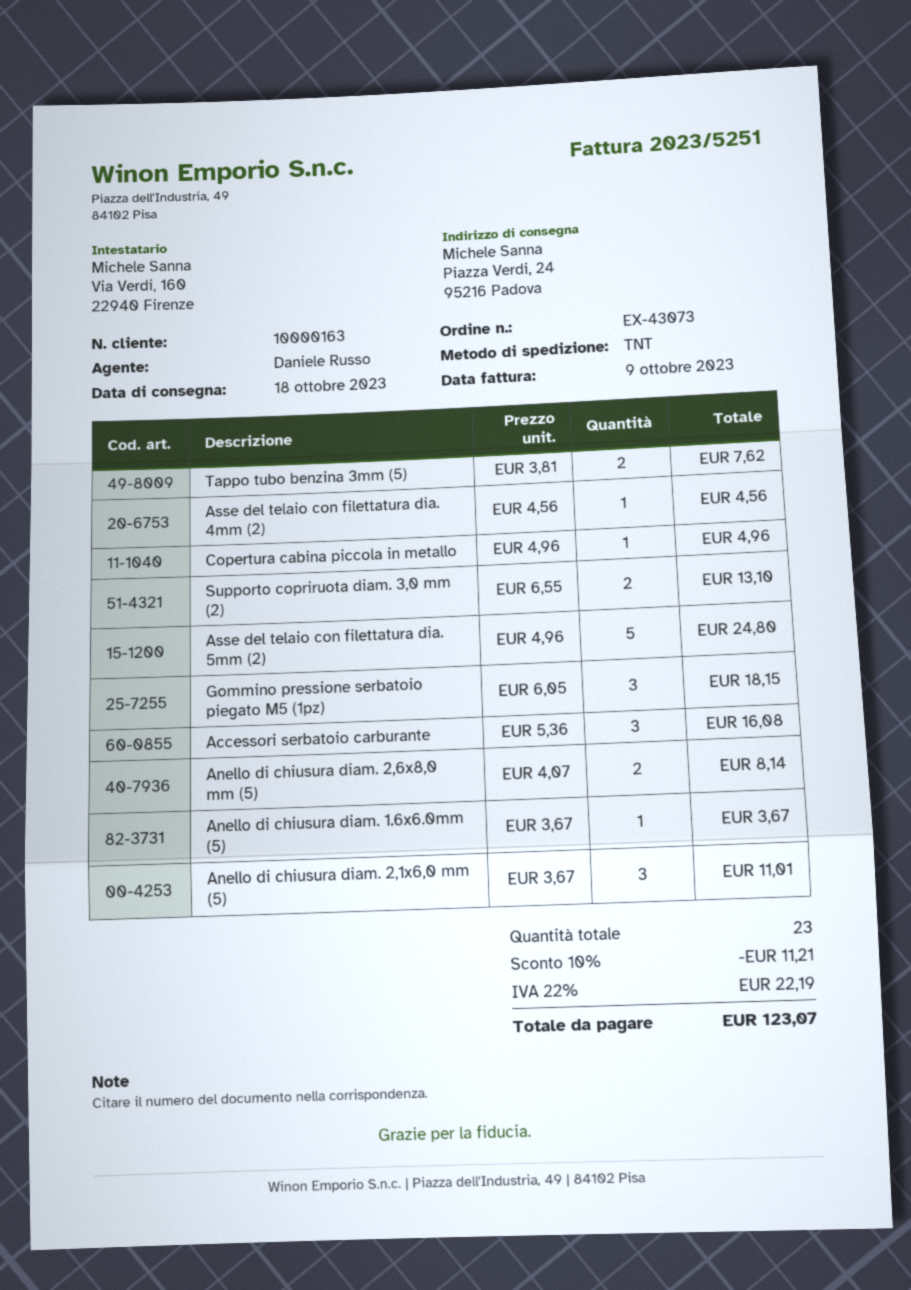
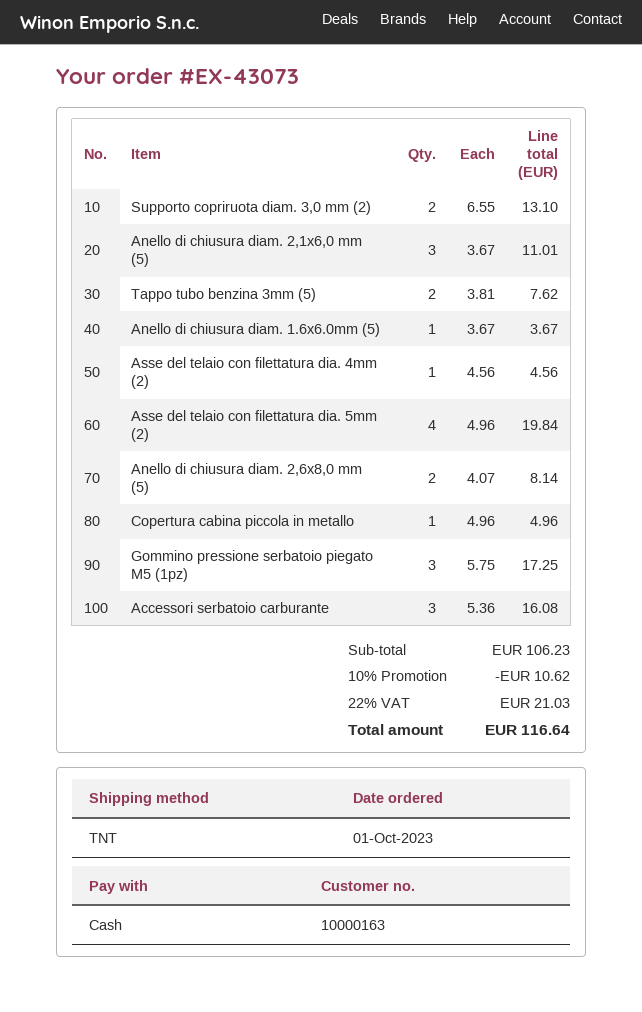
Asse del telaio con filettatura dia. 5mm (2): 5 x 4.96 = 24.80 -> 4 x 4.96 = 19.84
Gommino pressione serbatoio piegato M5 (1pz): 3 x 6.05 = 18.15 -> 3 x 5.75 = 17.25
discount: 10% = 11.21 -> 10% = 10.62
tax: 22% = 22.19 -> 22% = 21.03
total: 123.07 -> 116.64

